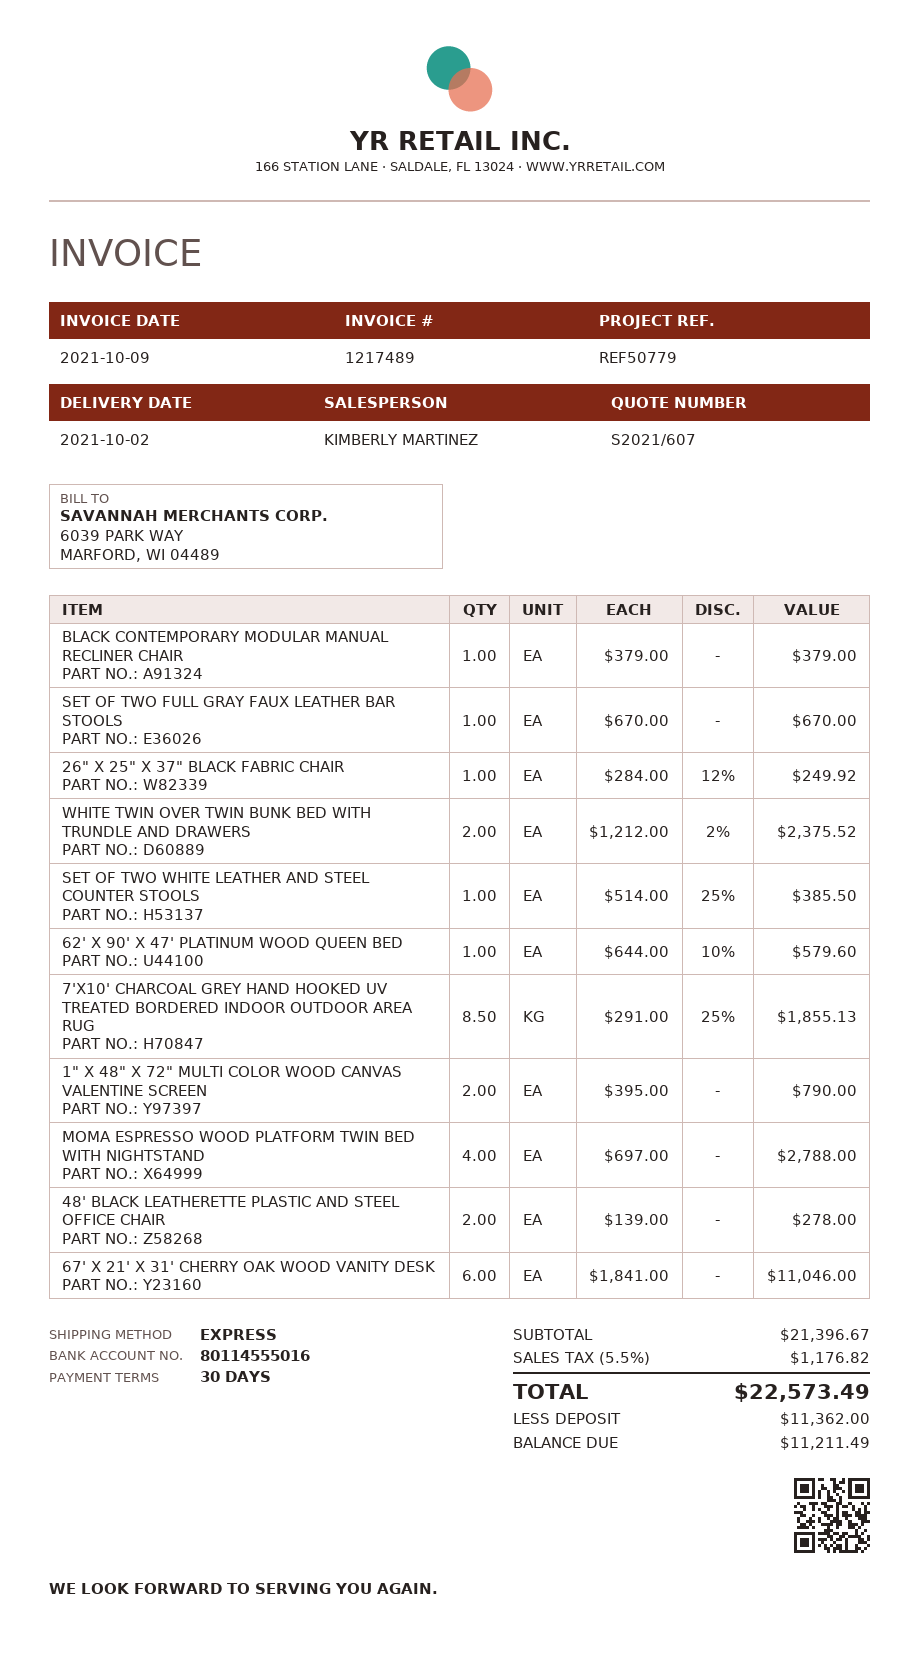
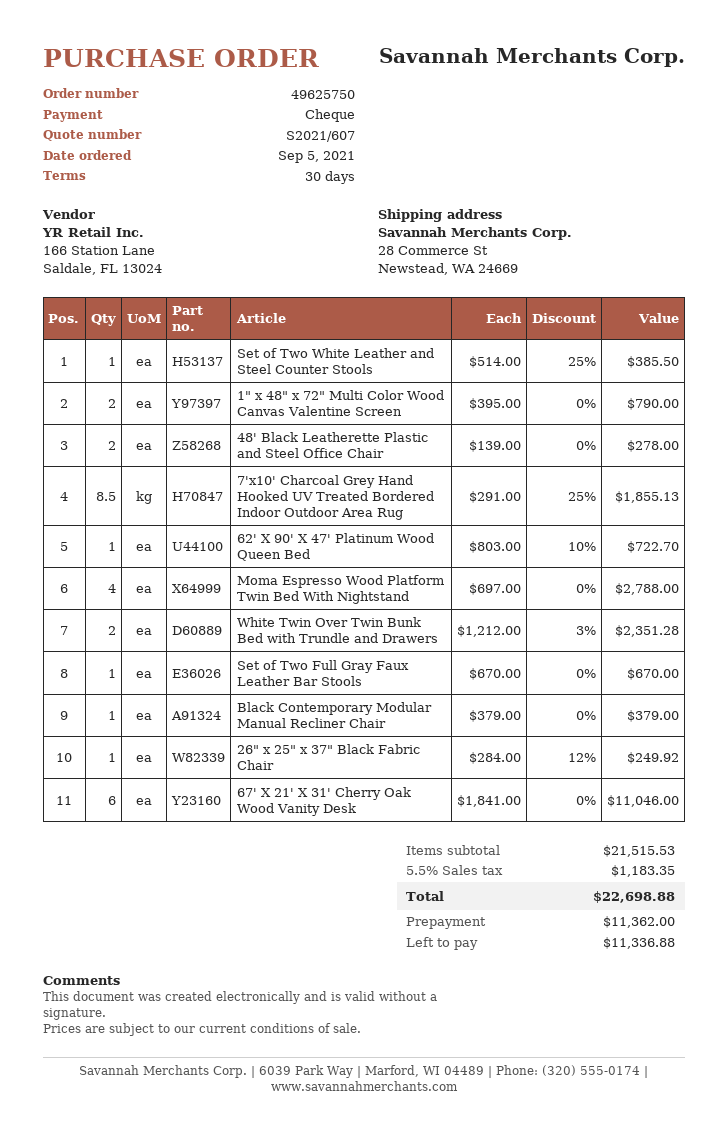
WHITE TWIN OVER TWIN BUNK BED WITH TRUNDLE AND DRAWERS: 2 x 1212.00 - 2% = 2375.52 -> 2 x 1212.00 - 3% = 2351.28
62' X 90' X 47' PLATINUM WOOD QUEEN BED: 1 x 644.00 - 10% = 579.60 -> 1 x 803.00 - 10% = 722.70
subtotal: 21396.67 -> 21515.53
tax: 5.5% = 1176.82 -> 5.5% = 1183.35
total: 22573.49 -> 22698.88
balance: 11211.49 -> 11336.88

